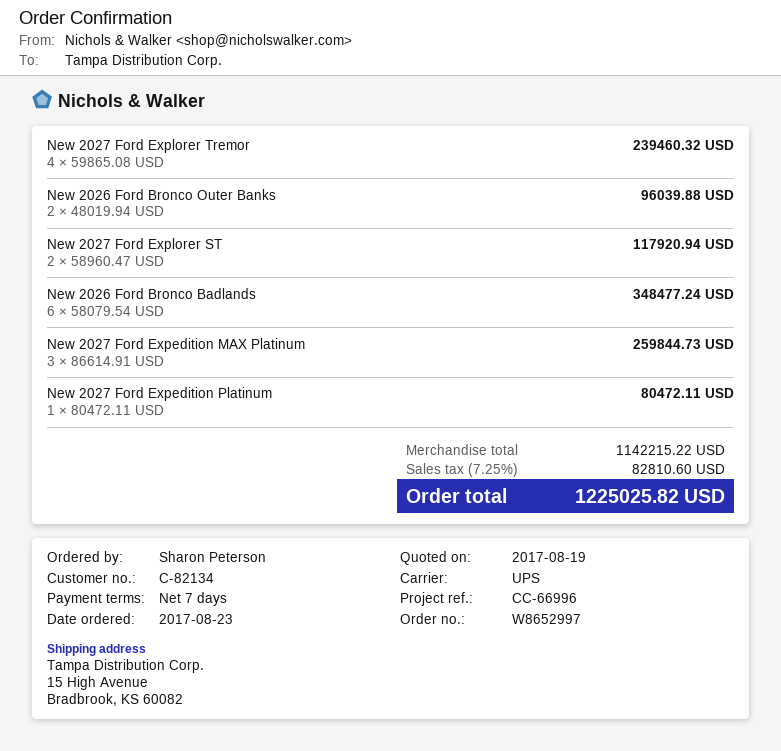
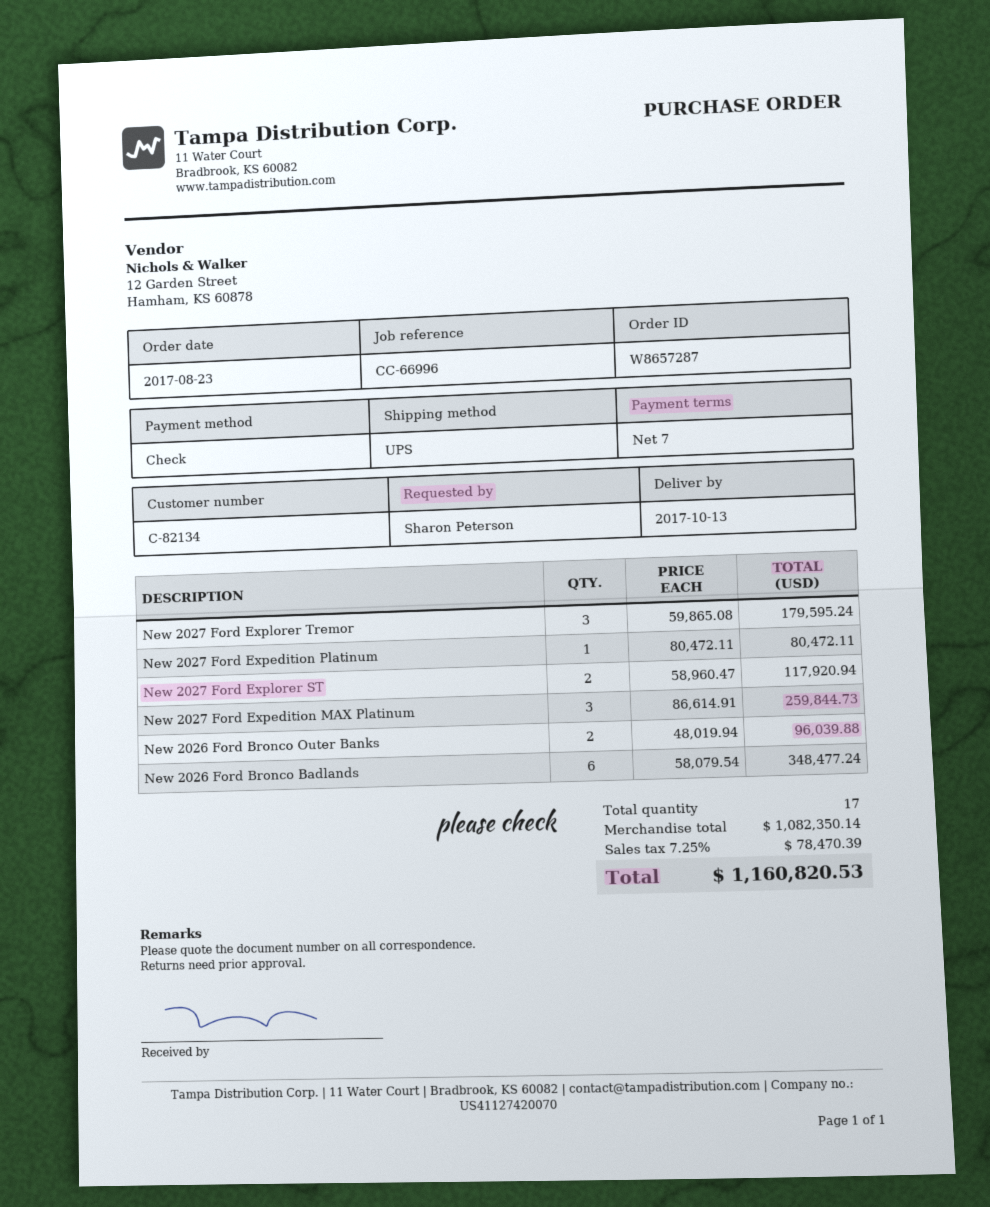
order number: W8652997 -> W8657287
New 2027 Ford Explorer Tremor: 4 x 59865.08 = 239460.32 -> 3 x 59865.08 = 179595.24
subtotal: 1142215.22 -> 1082350.14
tax: 7.25% = 82810.60 -> 7.25% = 78470.39
total: 1225025.82 -> 1160820.53

